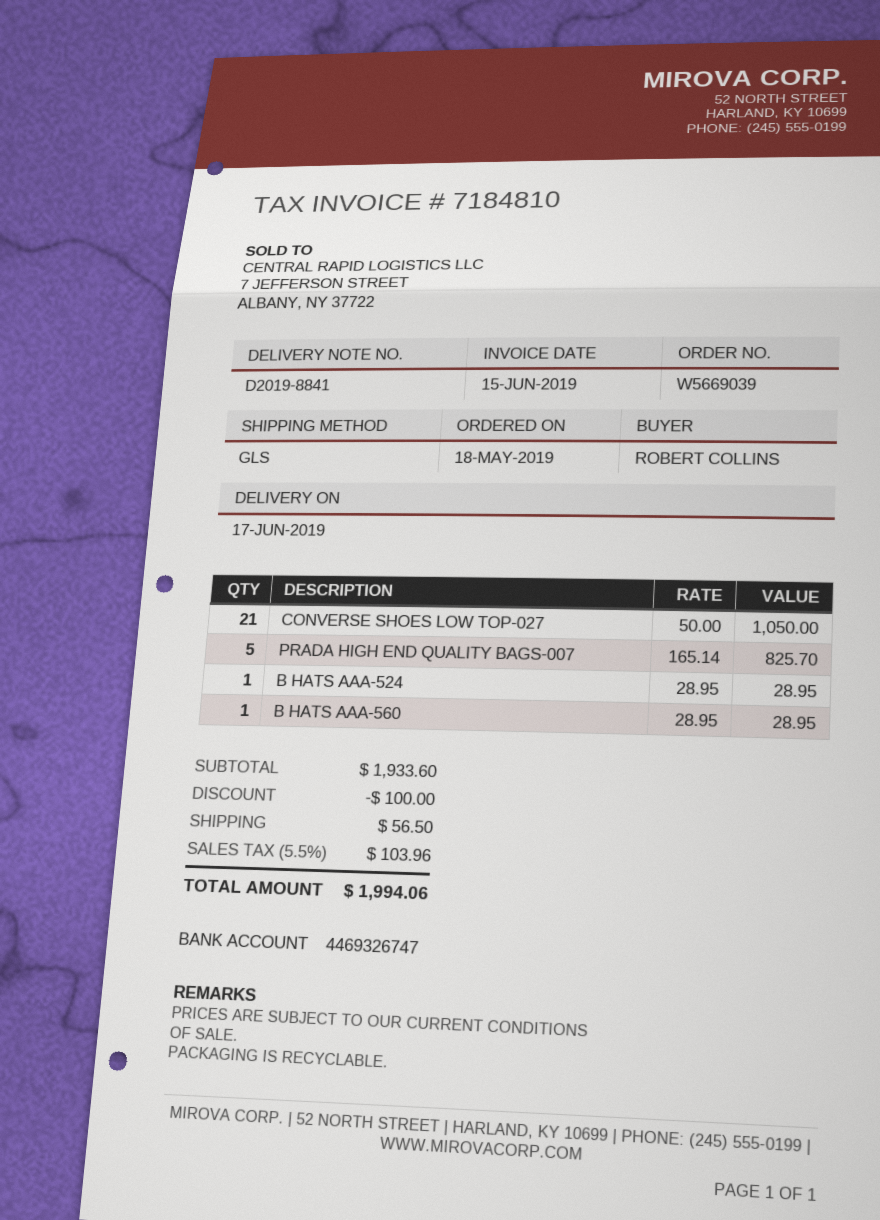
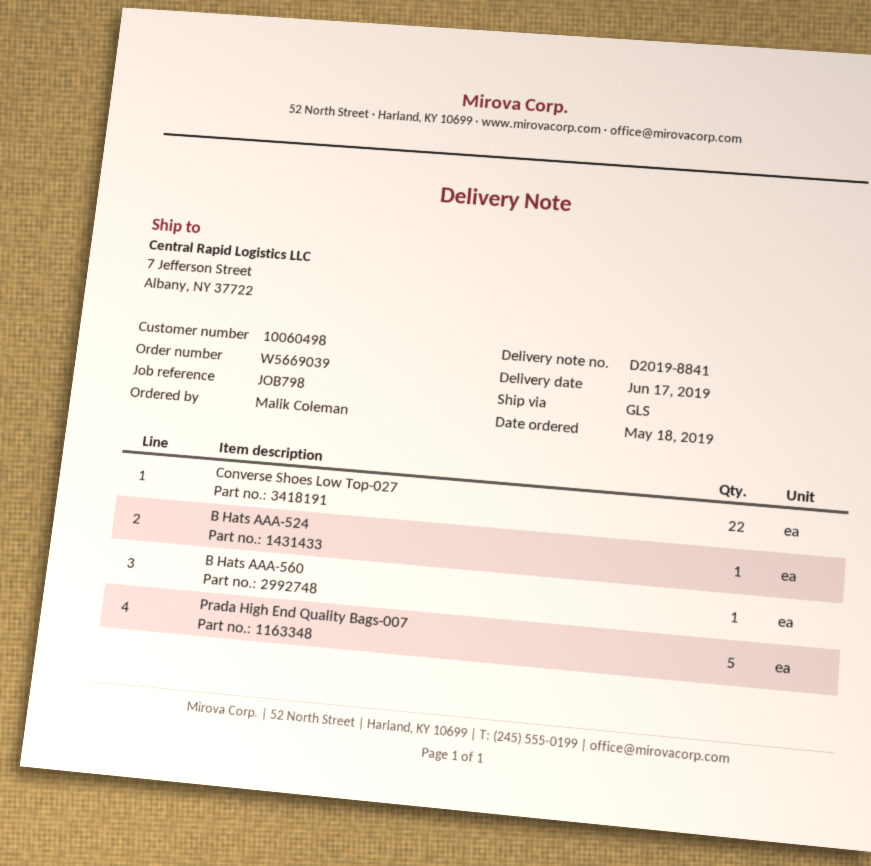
ordered by: ROBERT COLLINS -> Malik Coleman
CONVERSE SHOES LOW TOP-027: 21 -> 22

